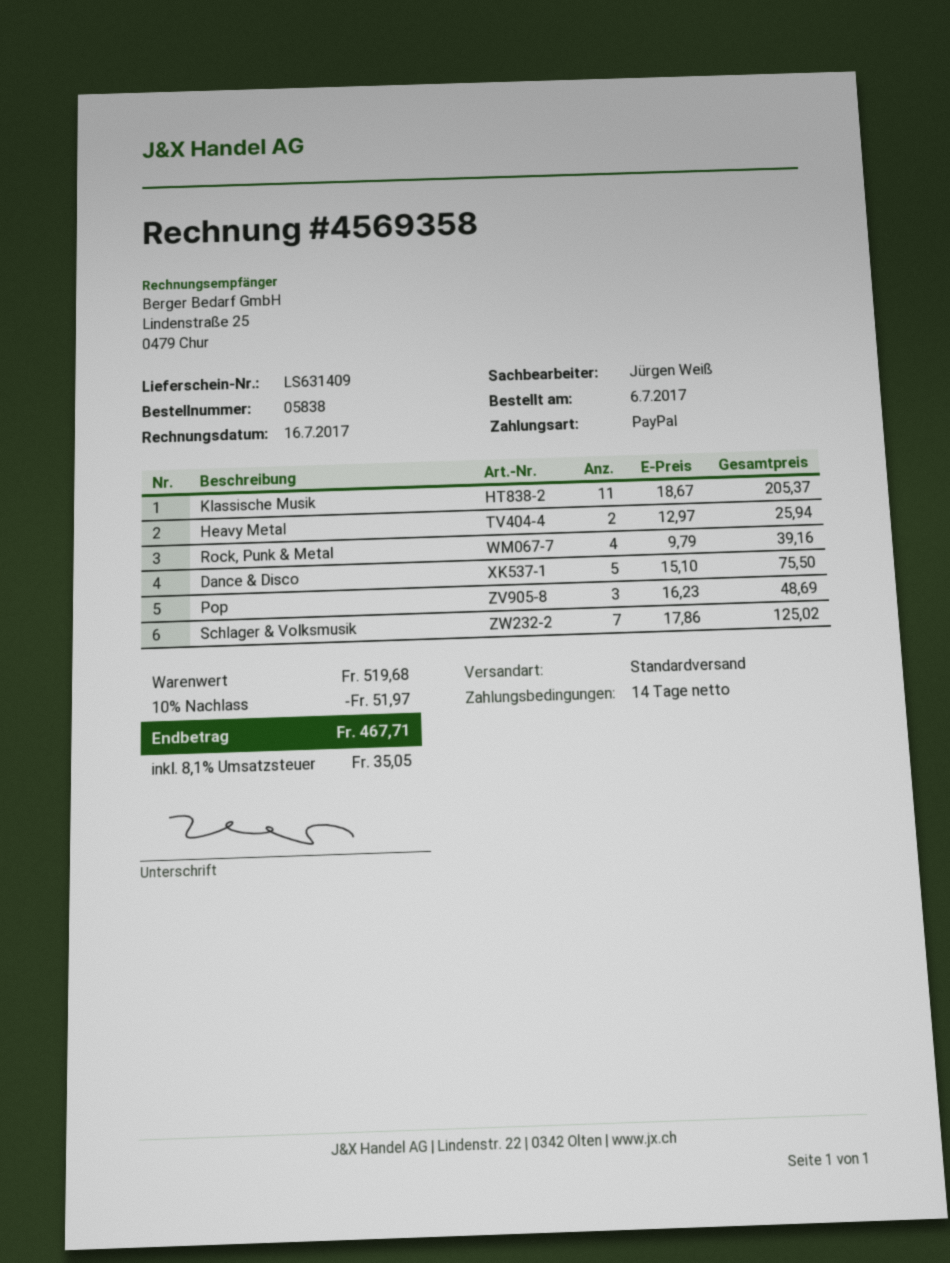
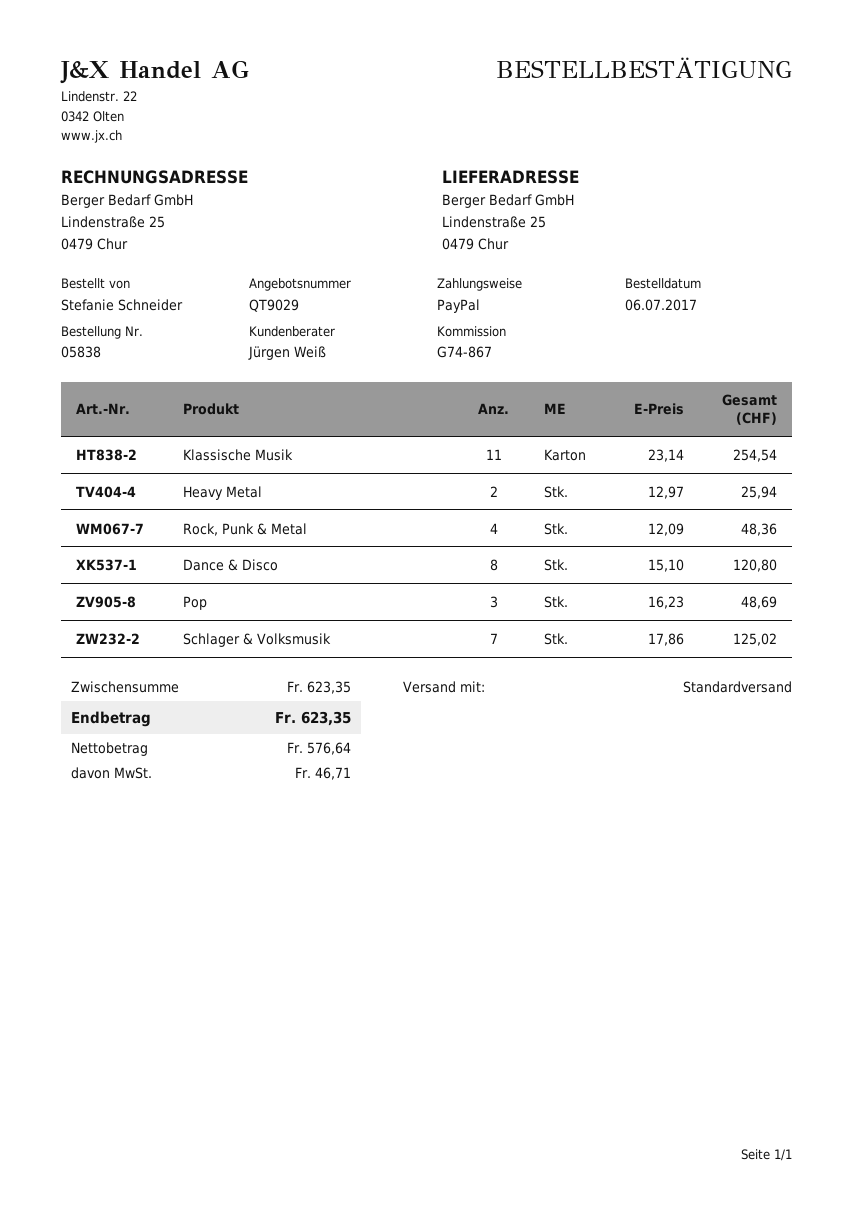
Klassische Musik: 11 x 18.67 = 205.37 -> 11 x 23.14 = 254.54
Rock, Punk & Metal: 4 x 9.79 = 39.16 -> 4 x 12.09 = 48.36
Dance & Disco: 5 x 15.10 = 75.50 -> 8 x 15.10 = 120.80
subtotal: 519.68 -> 623.35
discount: 10% = 51.97 -> none
tax: 35.05 -> 46.71
total: 467.71 -> 623.35

